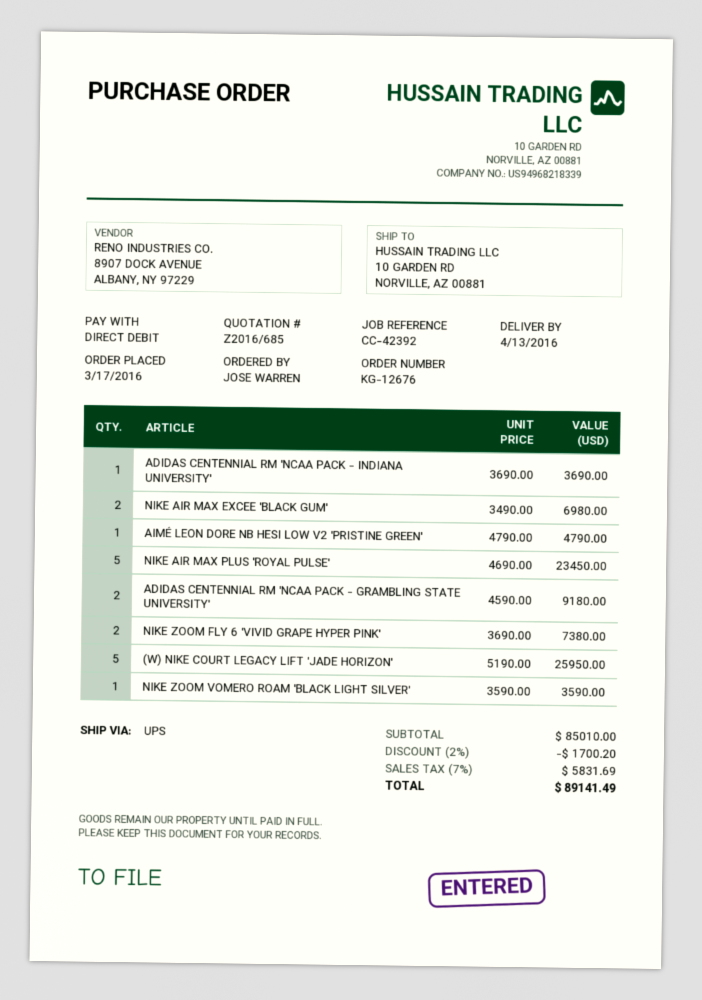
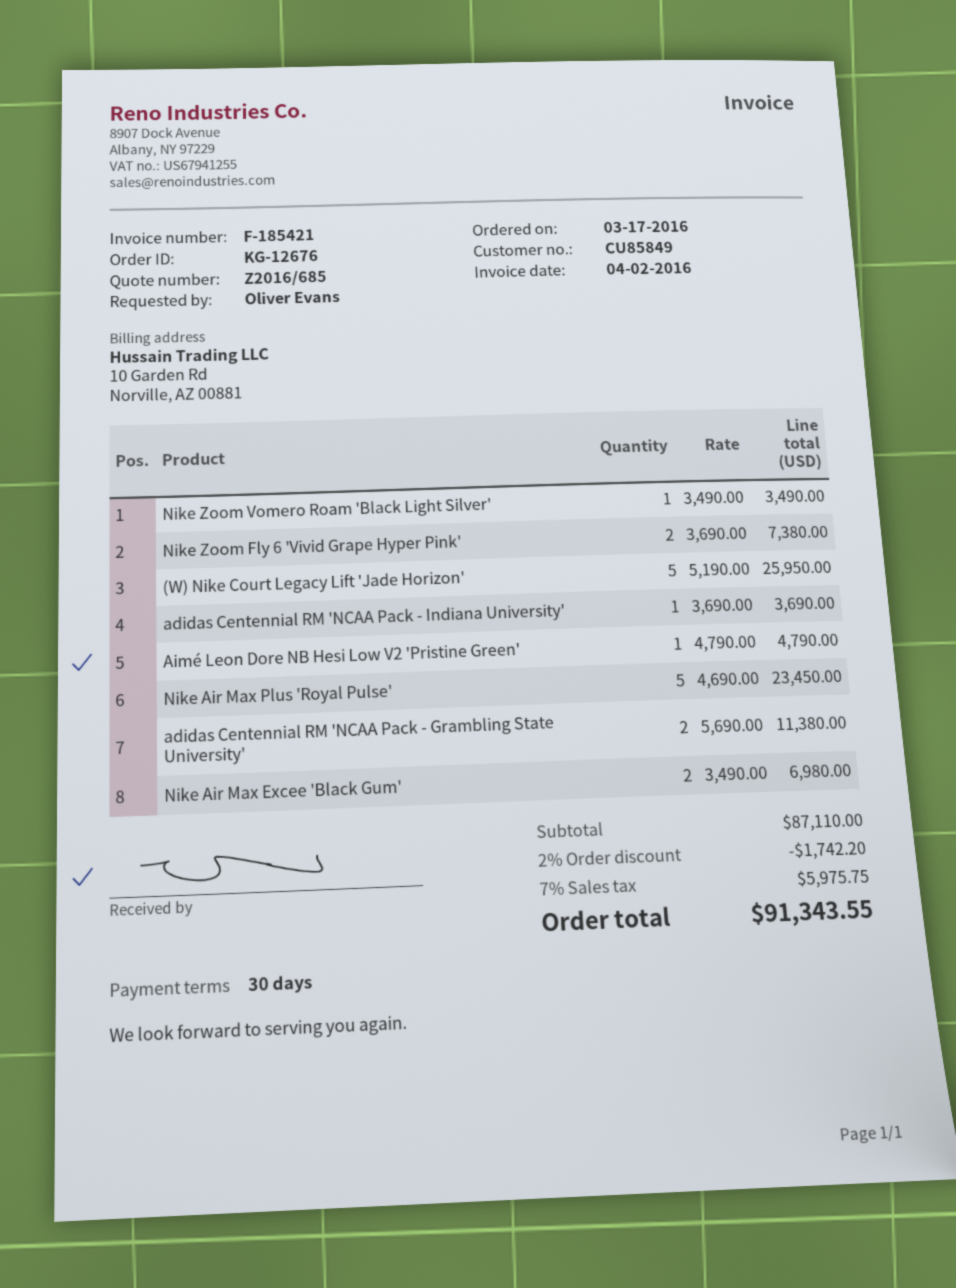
ordered by: JOSE WARREN -> Oliver Evans
ADIDAS CENTENNIAL RM 'NCAA PACK - GRAMBLING STATE UNIVERSITY': 2 x 4590.00 = 9180.00 -> 2 x 5690.00 = 11380.00
NIKE ZOOM VOMERO ROAM 'BLACK LIGHT SILVER': 1 x 3590.00 = 3590.00 -> 1 x 3490.00 = 3490.00
subtotal: 85010.00 -> 87110.00
discount: 2% = 1700.20 -> 2% = 1742.20
tax: 7% = 5831.69 -> 7% = 5975.75
total: 89141.49 -> 91343.55

